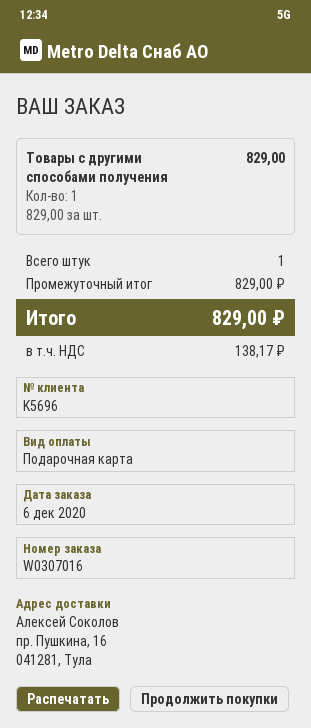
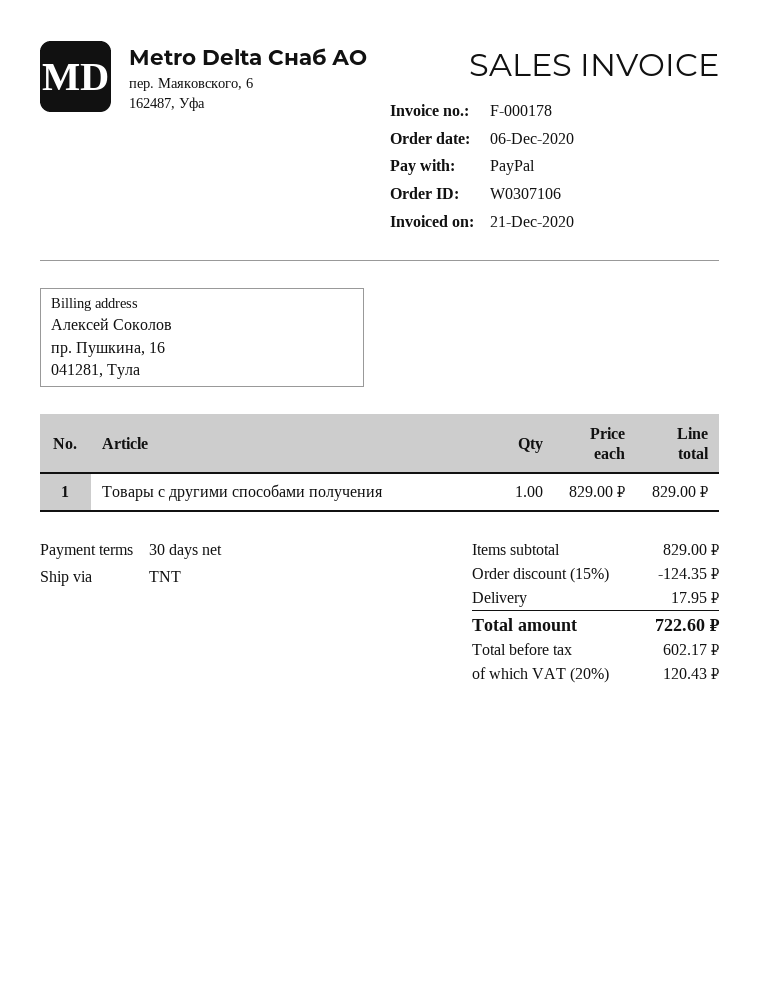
order number: W0307016 -> W0307106
payment method: gift card -> PayPal
discount: none -> 15% = 124.35
shipping: none -> 17.95
tax: 138.17 -> 120.43
total: 829.00 -> 722.60

